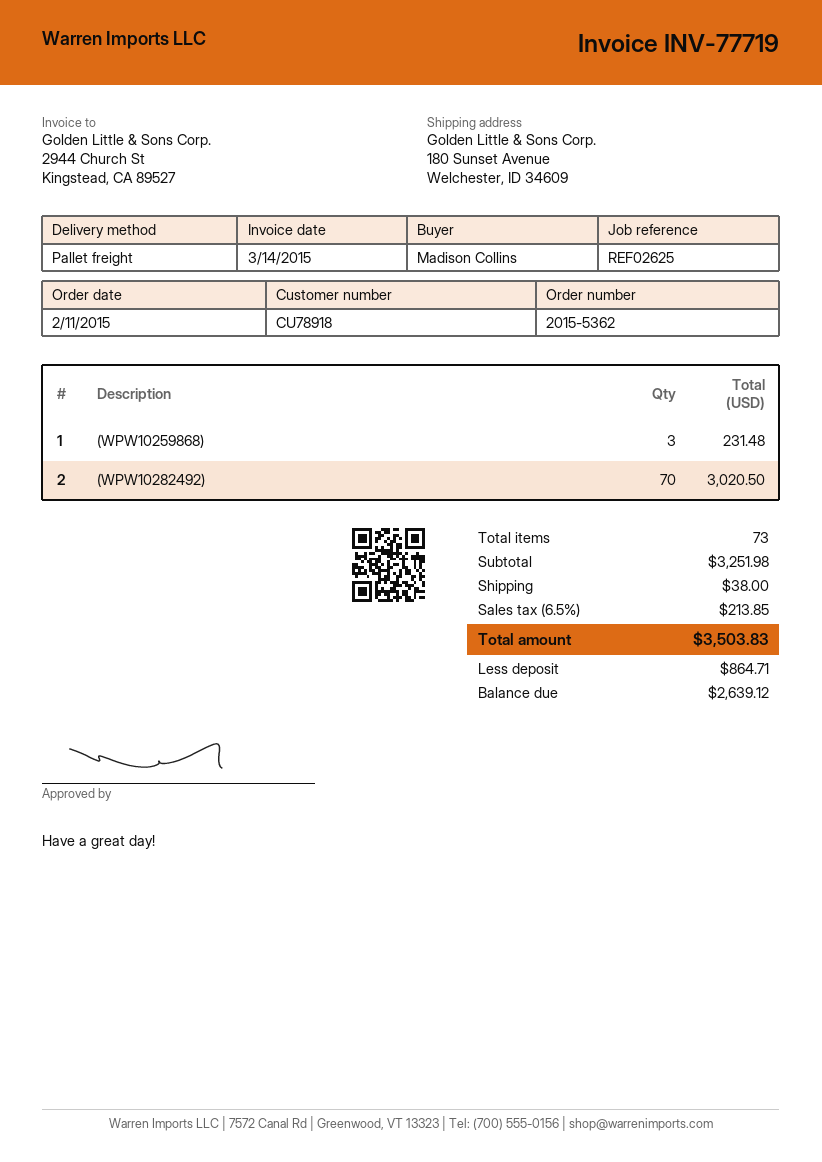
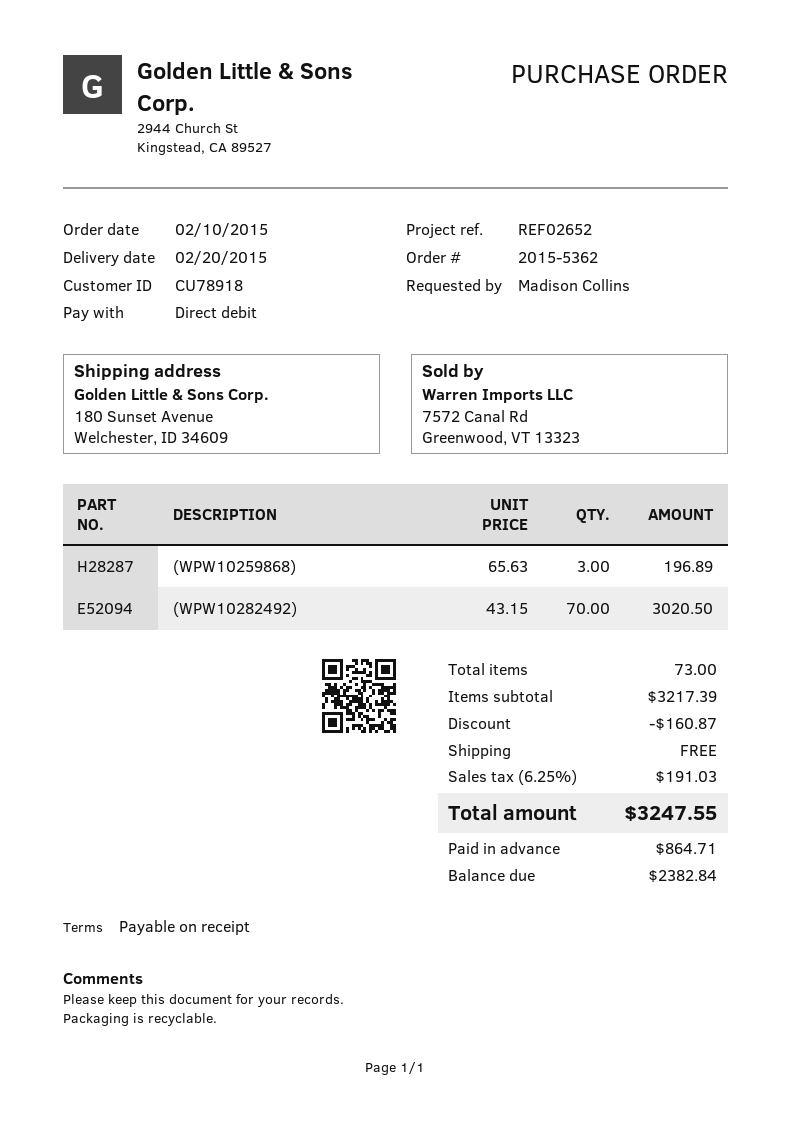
order date: 2015-02-11 -> 2015-02-10
reference: REF02625 -> REF02652
(WPW10259868): 3 for 231.48 -> 3 for 196.89
subtotal: 3251.98 -> 3217.39
discount: none -> 160.87
shipping: 38.00 -> 0.00
tax: 6.5% = 213.85 -> 6.25% = 191.03
total: 3503.83 -> 3247.55
balance: 2639.12 -> 2382.84

